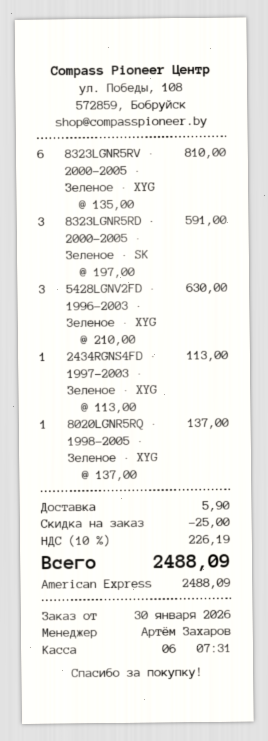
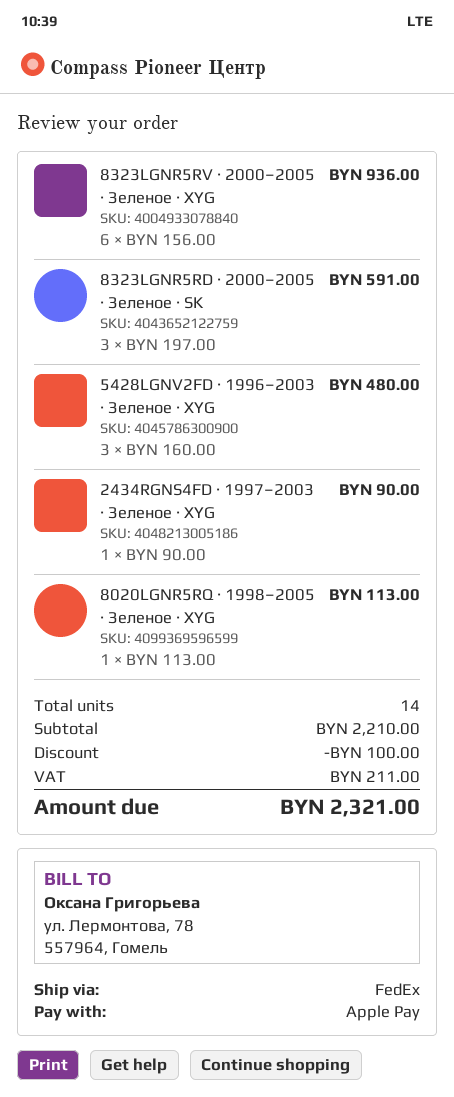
payment method: American Express -> Apple Pay
8323LGNR5RV · 2000–2005 · Зеленое · XYG: 6 x 135.00 = 810.00 -> 6 x 156.00 = 936.00
5428LGNV2FD · 1996–2003 · Зеленое · XYG: 3 x 210.00 = 630.00 -> 3 x 160.00 = 480.00
2434RGNS4FD · 1997–2003 · Зеленое · XYG: 1 x 113.00 = 113.00 -> 1 x 90.00 = 90.00
8020LGNR5RQ · 1998–2005 · Зеленое · XYG: 1 x 137.00 = 137.00 -> 1 x 113.00 = 113.00
discount: 25.00 -> 100.00
shipping: 5.90 -> none
tax: 226.19 -> 211.00
total: 2488.09 -> 2321.00

